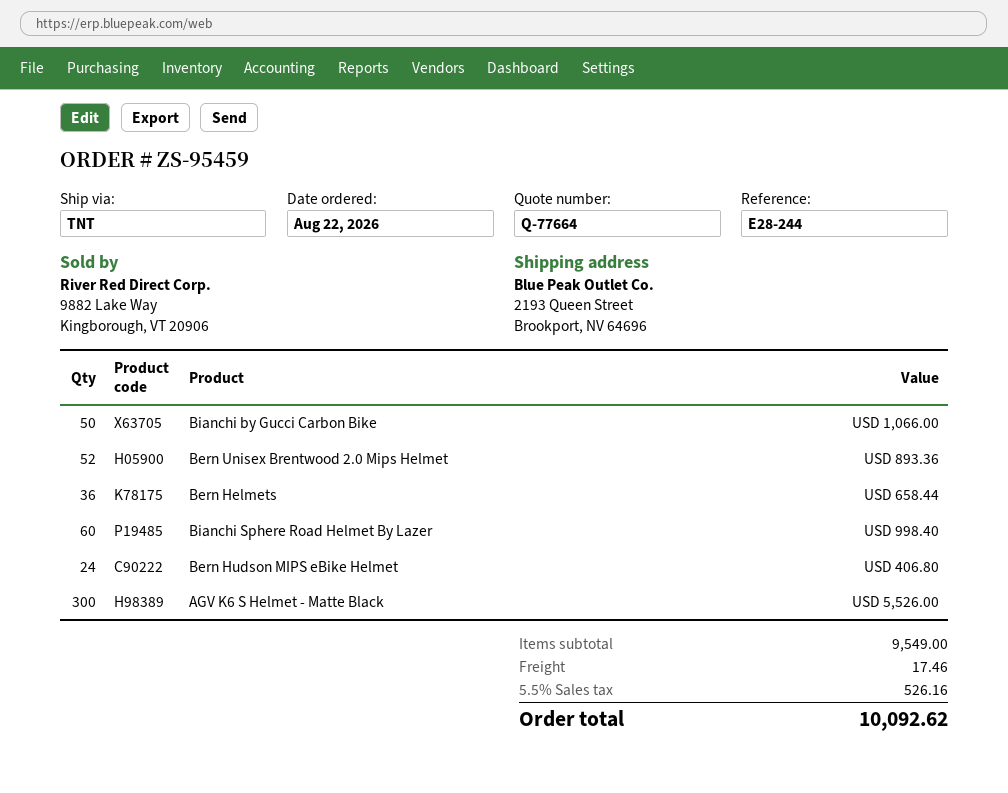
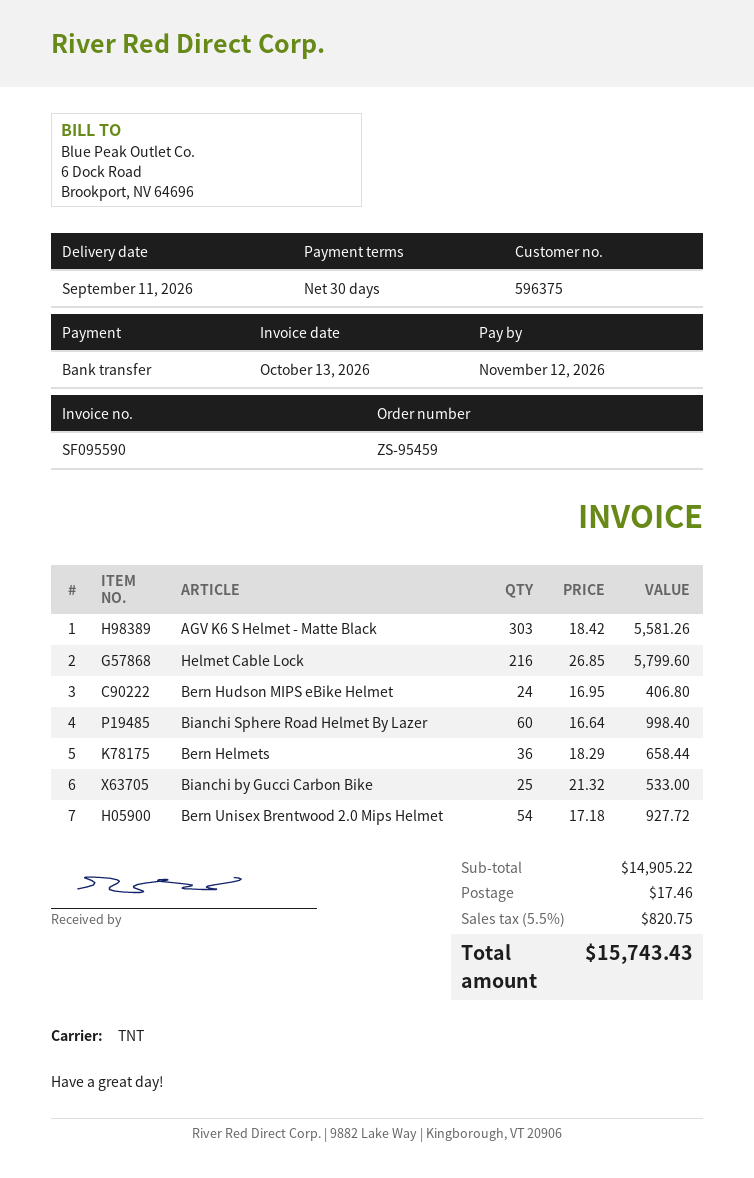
Bianchi by Gucci Carbon Bike: 50 for 1066.00 -> 25 for 533.00
Bern Unisex Brentwood 2.0 Mips Helmet: 52 for 893.36 -> 54 for 927.72
AGV K6 S Helmet - Matte Black: 300 for 5526.00 -> 303 for 5581.26
Helmet Cable Lock: none -> 216 for 5799.60
subtotal: 9549.00 -> 14905.22
tax: 5.5% = 526.16 -> 5.5% = 820.75
total: 10092.62 -> 15743.43

